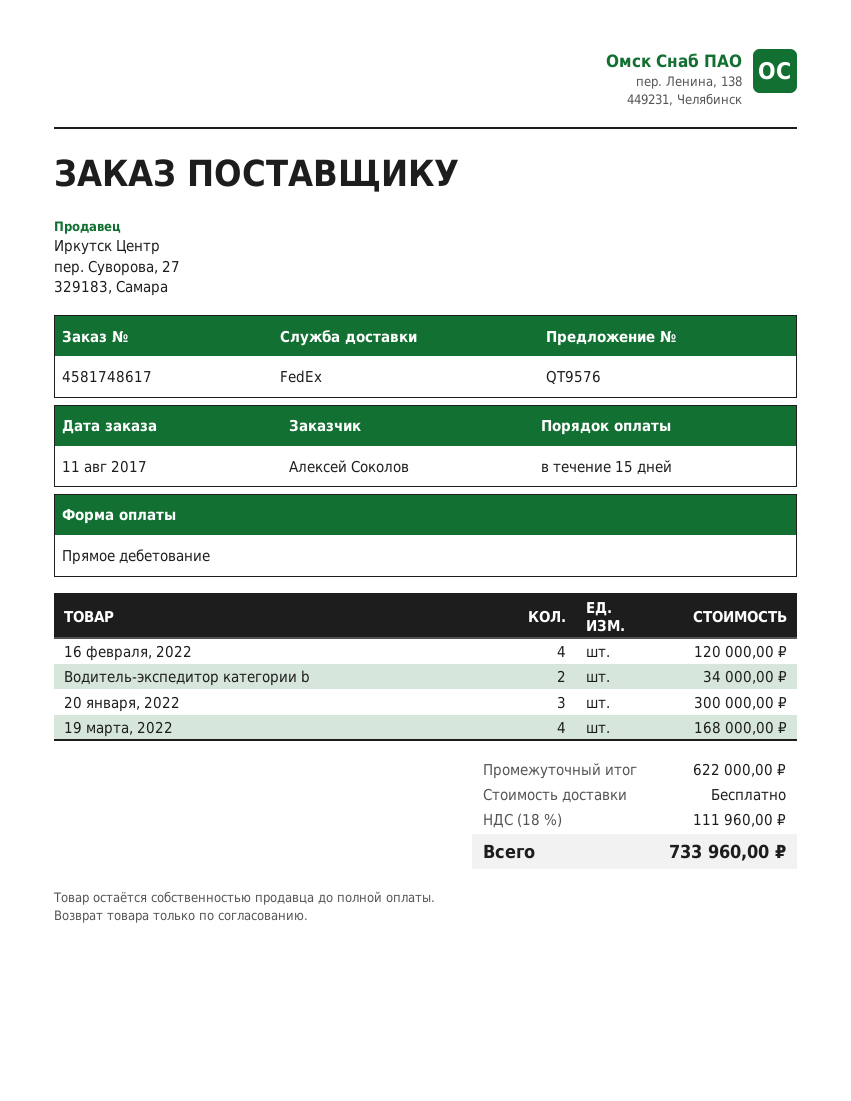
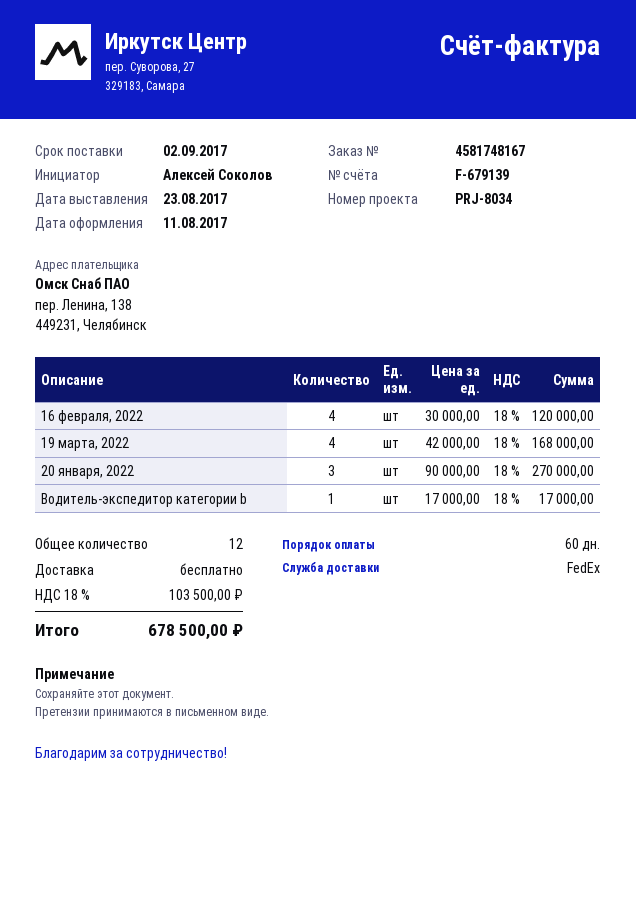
order number: 4581748617 -> 4581748167
payment terms: 15 days -> 60 days
Водитель-экспедитор категории b: 2 for 34000.00 -> 1 for 17000.00
20 января, 2022: 3 for 300000.00 -> 3 for 270000.00
tax: 18% = 111960.00 -> 18% = 103500.00
total: 733960.00 -> 678500.00

